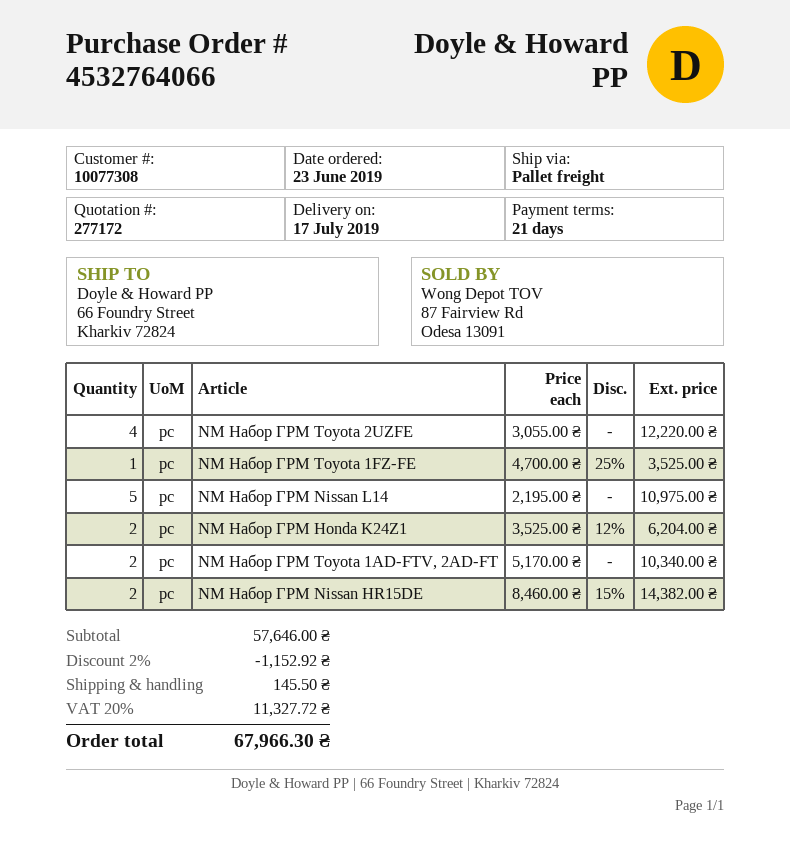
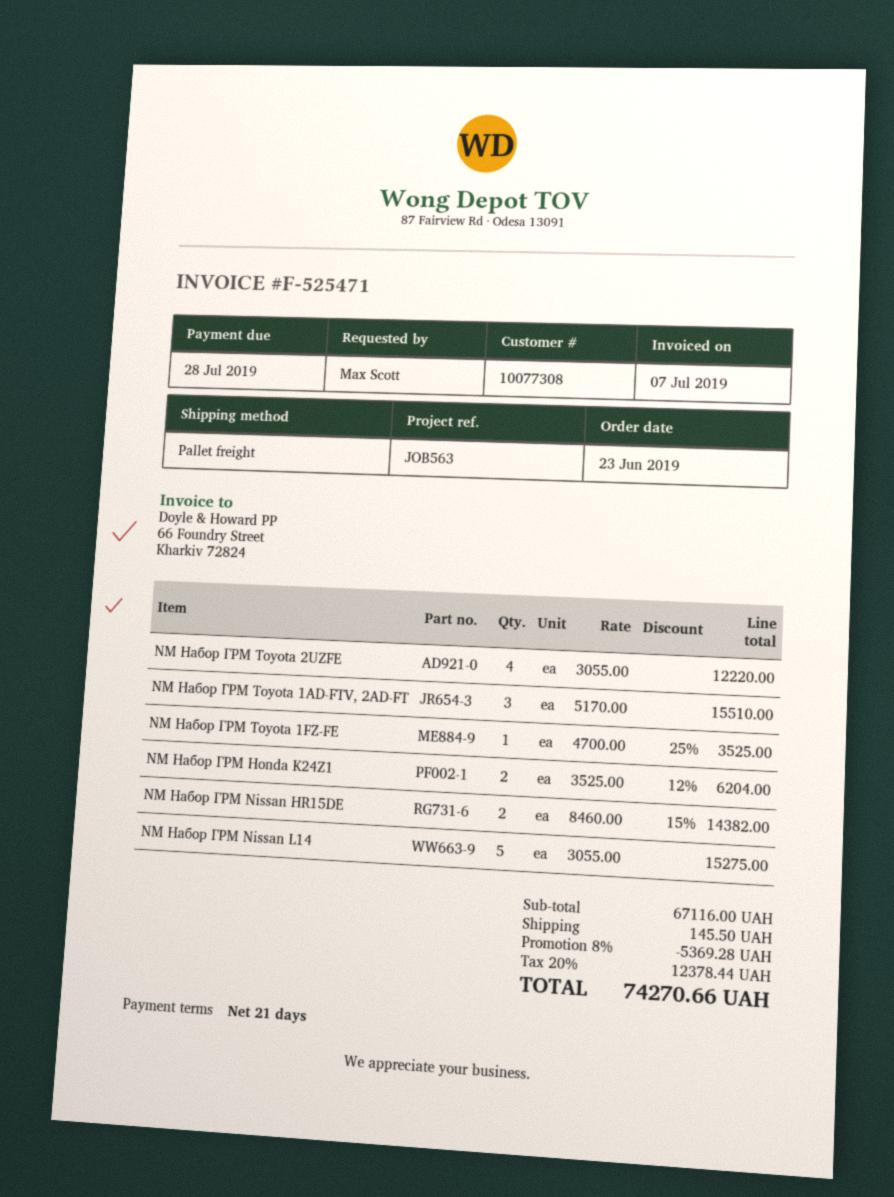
NM Набор ГРМ Nissan L14: 5 x 2195.00 = 10975.00 -> 5 x 3055.00 = 15275.00
NM Набор ГРМ Toyota 1AD-FTV, 2AD-FT: 2 x 5170.00 = 10340.00 -> 3 x 5170.00 = 15510.00
subtotal: 57646.00 -> 67116.00
discount: 2% = 1152.92 -> 8% = 5369.28
tax: 20% = 11327.72 -> 20% = 12378.44
total: 67966.30 -> 74270.66

